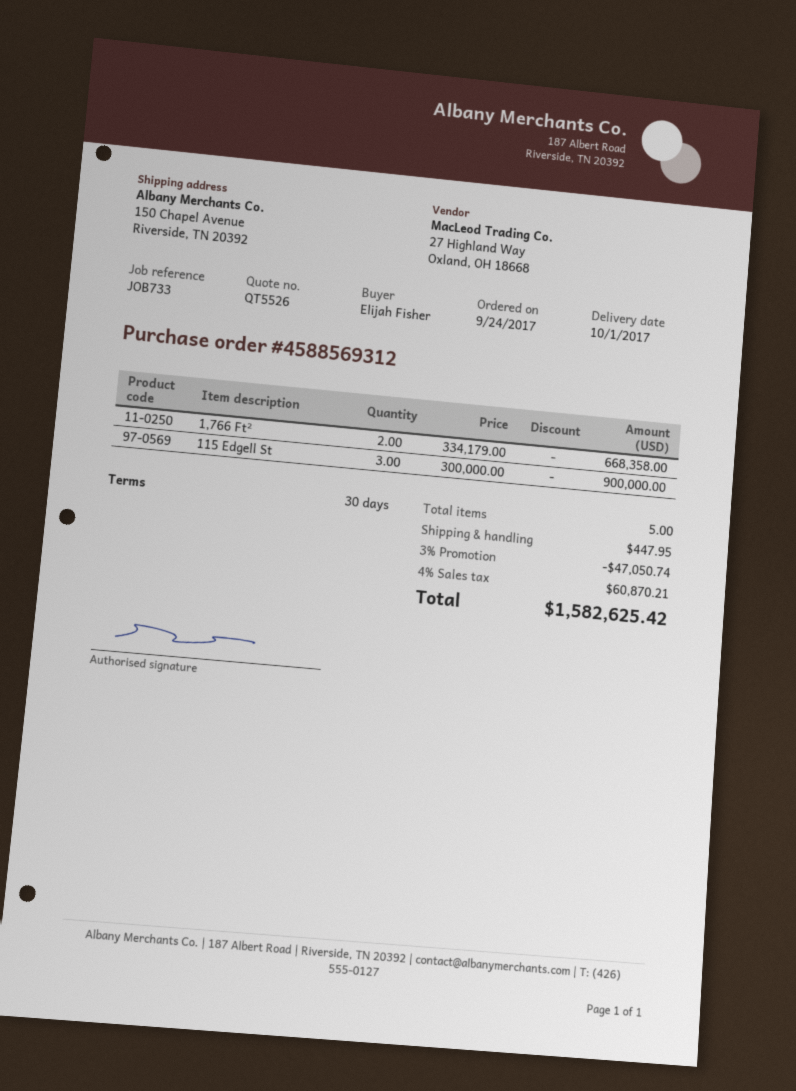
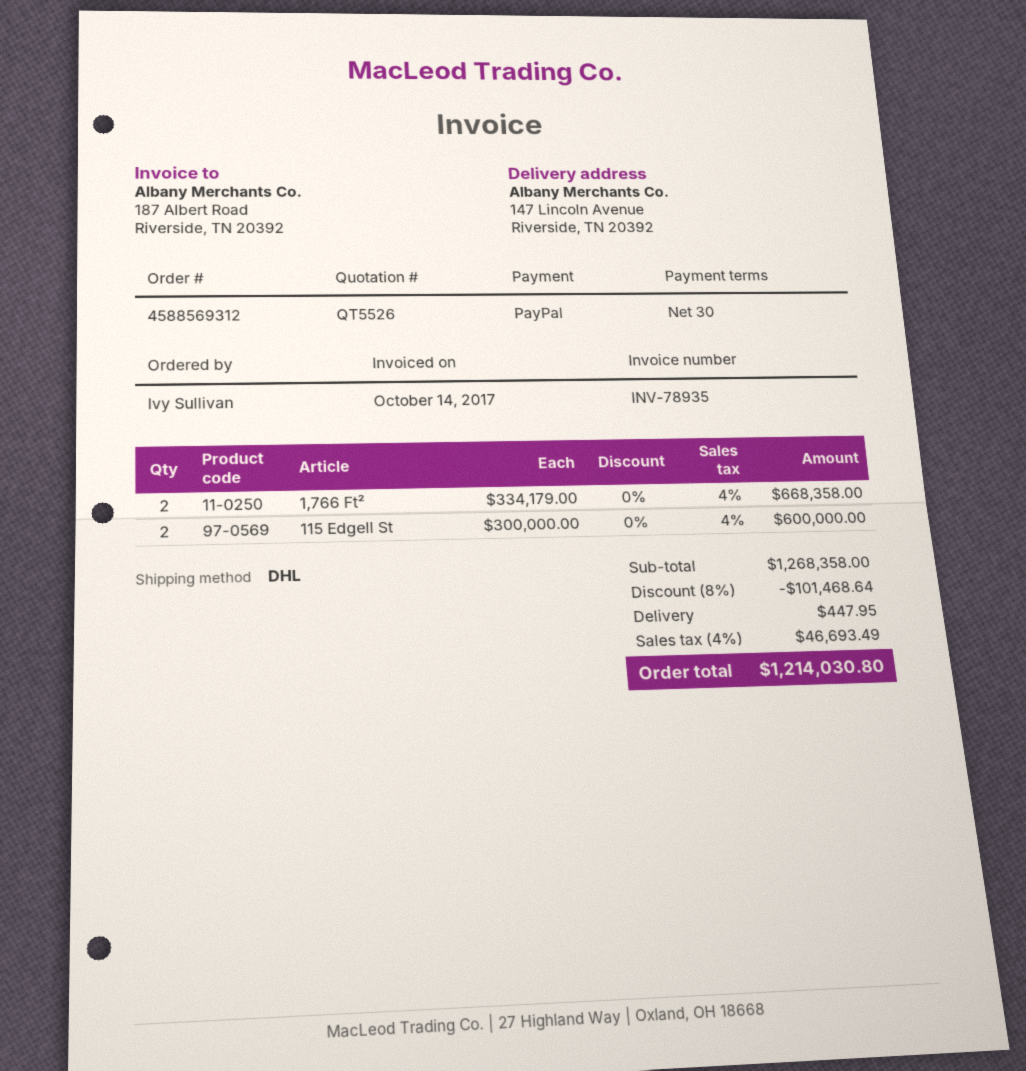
ordered by: Elijah Fisher -> Ivy Sullivan
ship to: 150 Chapel Avenue, Riverside, TN 20392 -> 147 Lincoln Avenue, Riverside, TN 20392
115 Edgell St: 3 x 300000.00 = 900000.00 -> 2 x 300000.00 = 600000.00
discount: 3% = 47050.74 -> 8% = 101468.64
tax: 4% = 60870.21 -> 4% = 46693.49
total: 1582625.42 -> 1214030.80

